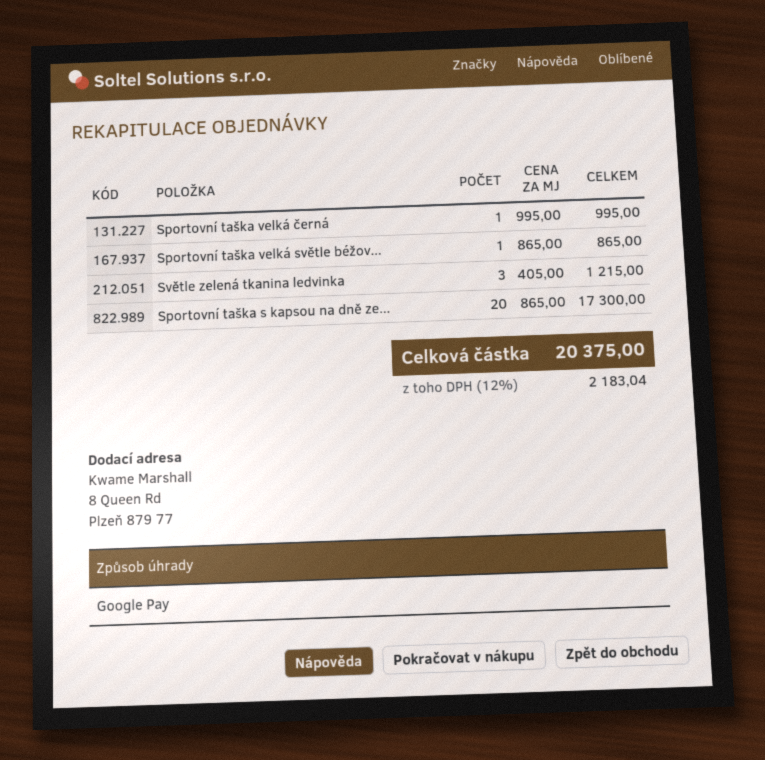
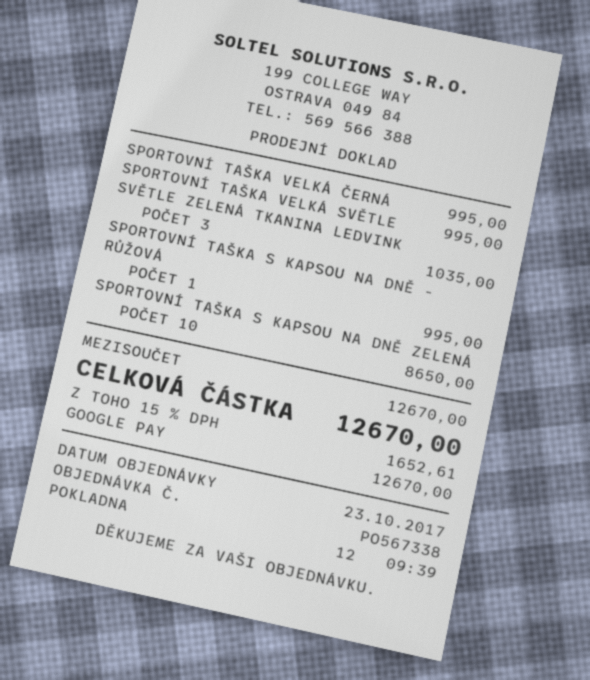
Sportovní taška velká světle béžov...: 1 for 865.00 -> 1 for 995.00
Světle zelená tkanina ledvinka: 3 for 1215.00 -> 3 for 1035.00
Sportovní taška s kapsou na dně ze...: 20 for 17300.00 -> 10 for 8650.00
SPORTOVNÍ TAŠKA S KAPSOU NA DNĚ - RŮŽOVÁ: none -> 1 for 995.00
tax: 12% = 2183.04 -> 15% = 1652.61
total: 20375.00 -> 12670.00

